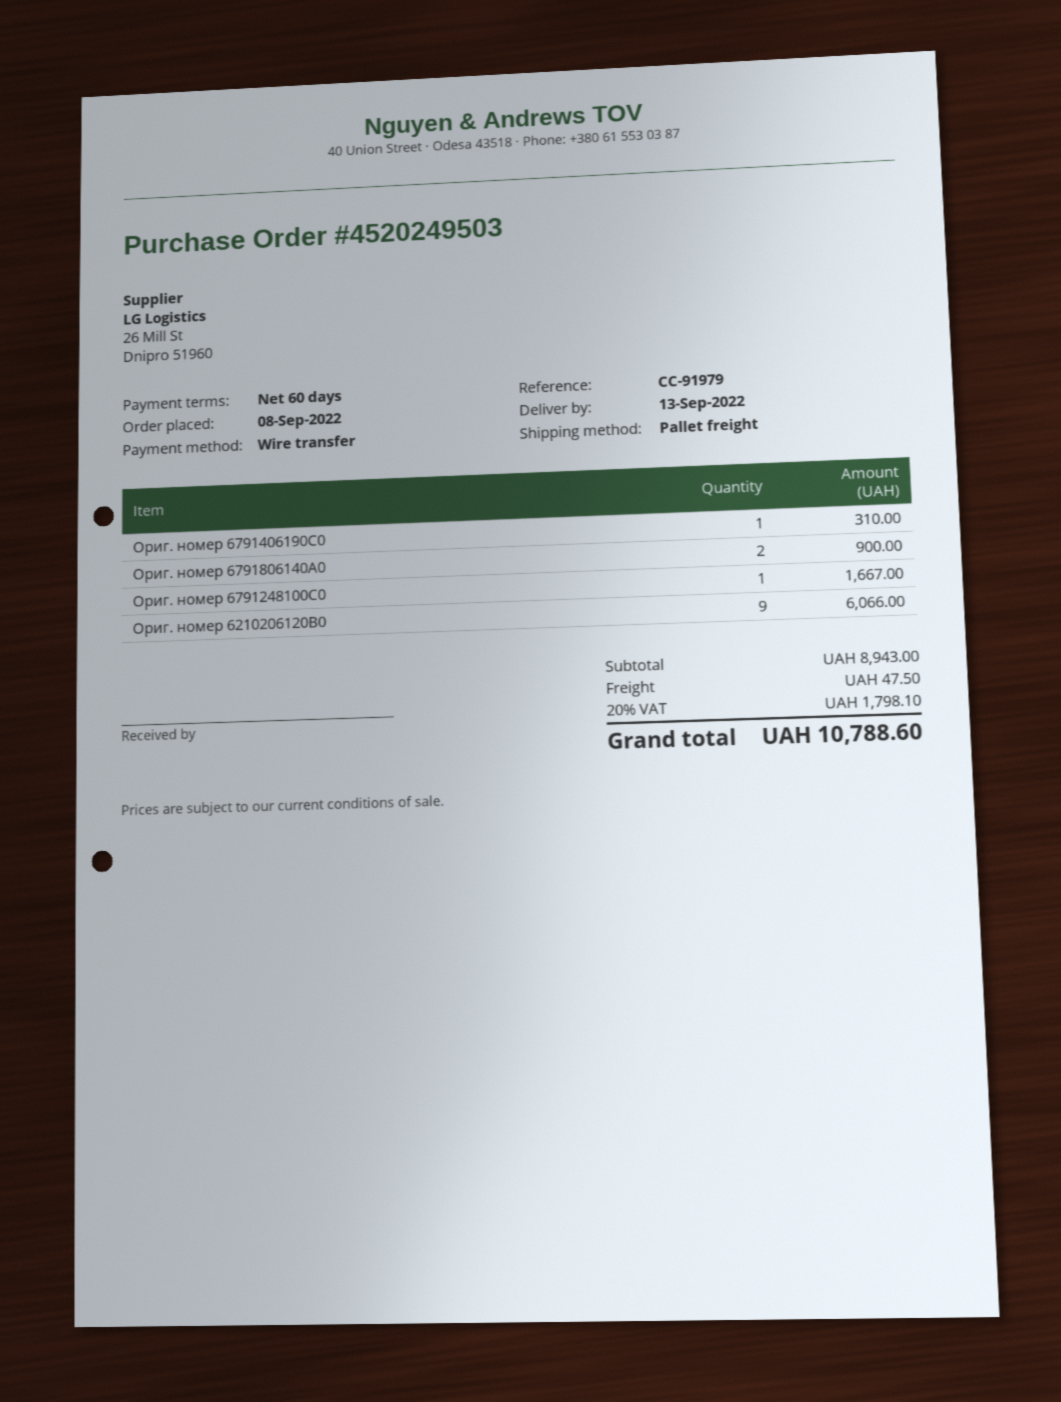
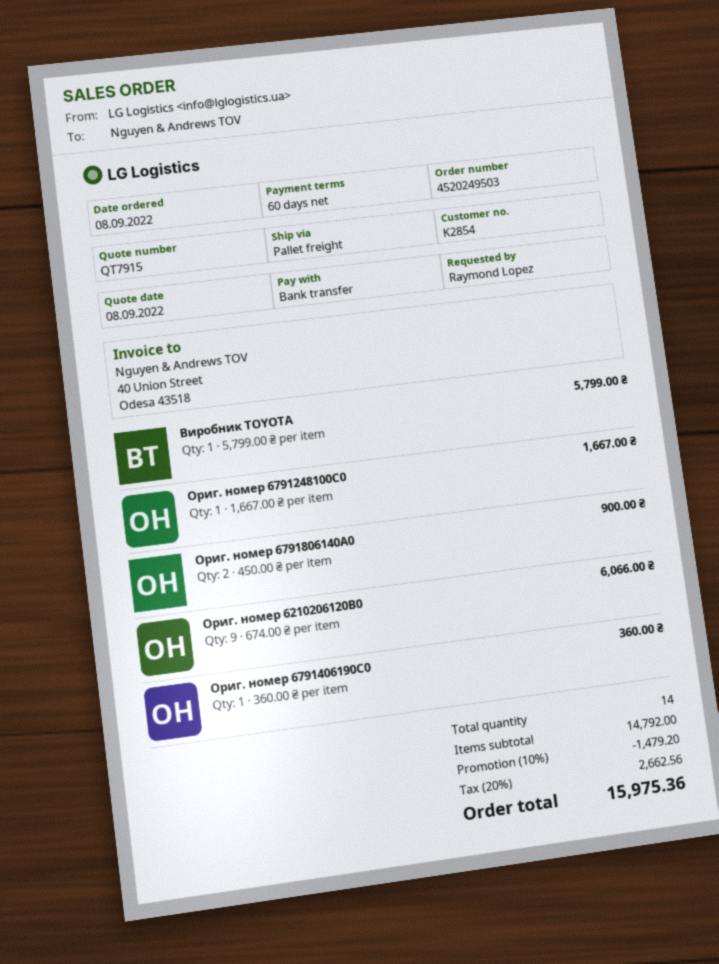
Ориг. номер 6791406190C0: 1 for 310.00 -> 1 for 360.00
Виробник TOYOTA: none -> 1 for 5799.00
subtotal: 8943.00 -> 14792.00
discount: none -> 10% = 1479.20
shipping: 47.50 -> none
tax: 20% = 1798.10 -> 20% = 2662.56
total: 10788.60 -> 15975.36

